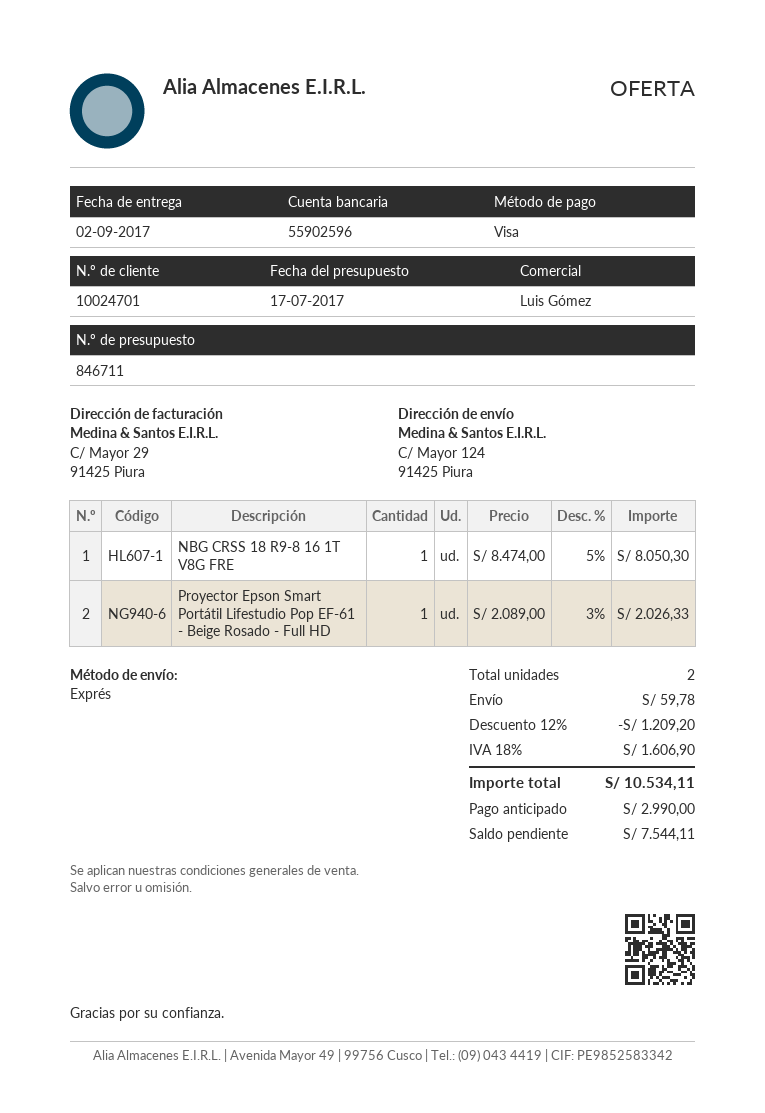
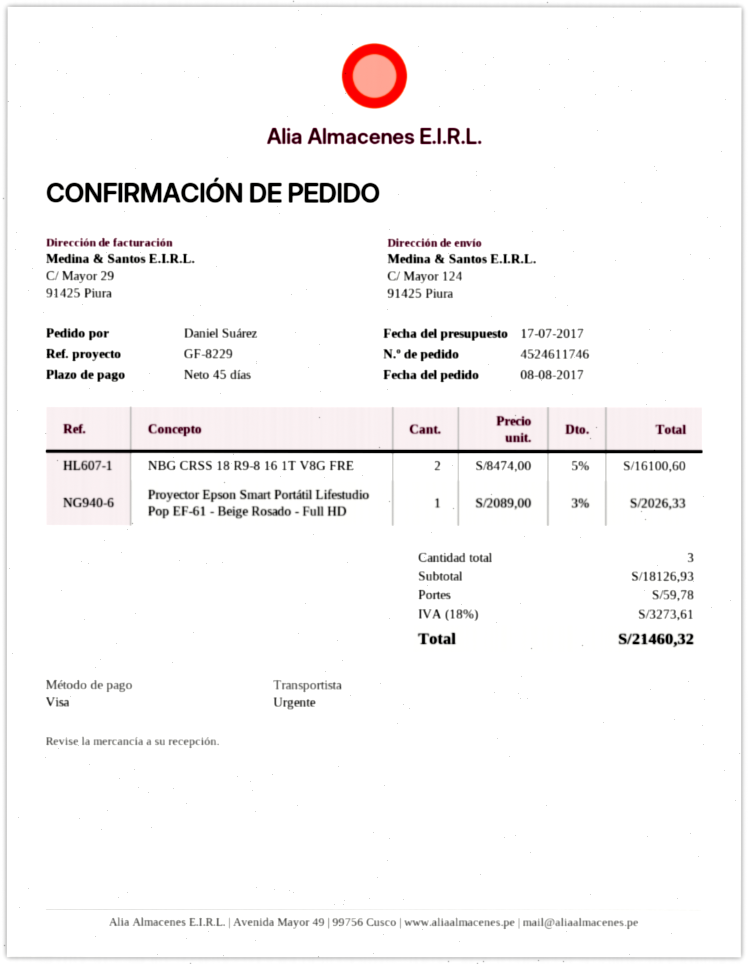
NBG CRSS 18 R9-8 16 1T V8G FRE: 1 x 8474.00 - 5% = 8050.30 -> 2 x 8474.00 - 5% = 16100.60
total quantity: 2 -> 3
discount: 12% = 1209.20 -> none
tax: 18% = 1606.90 -> 18% = 3273.61
total: 10534.11 -> 21460.32

